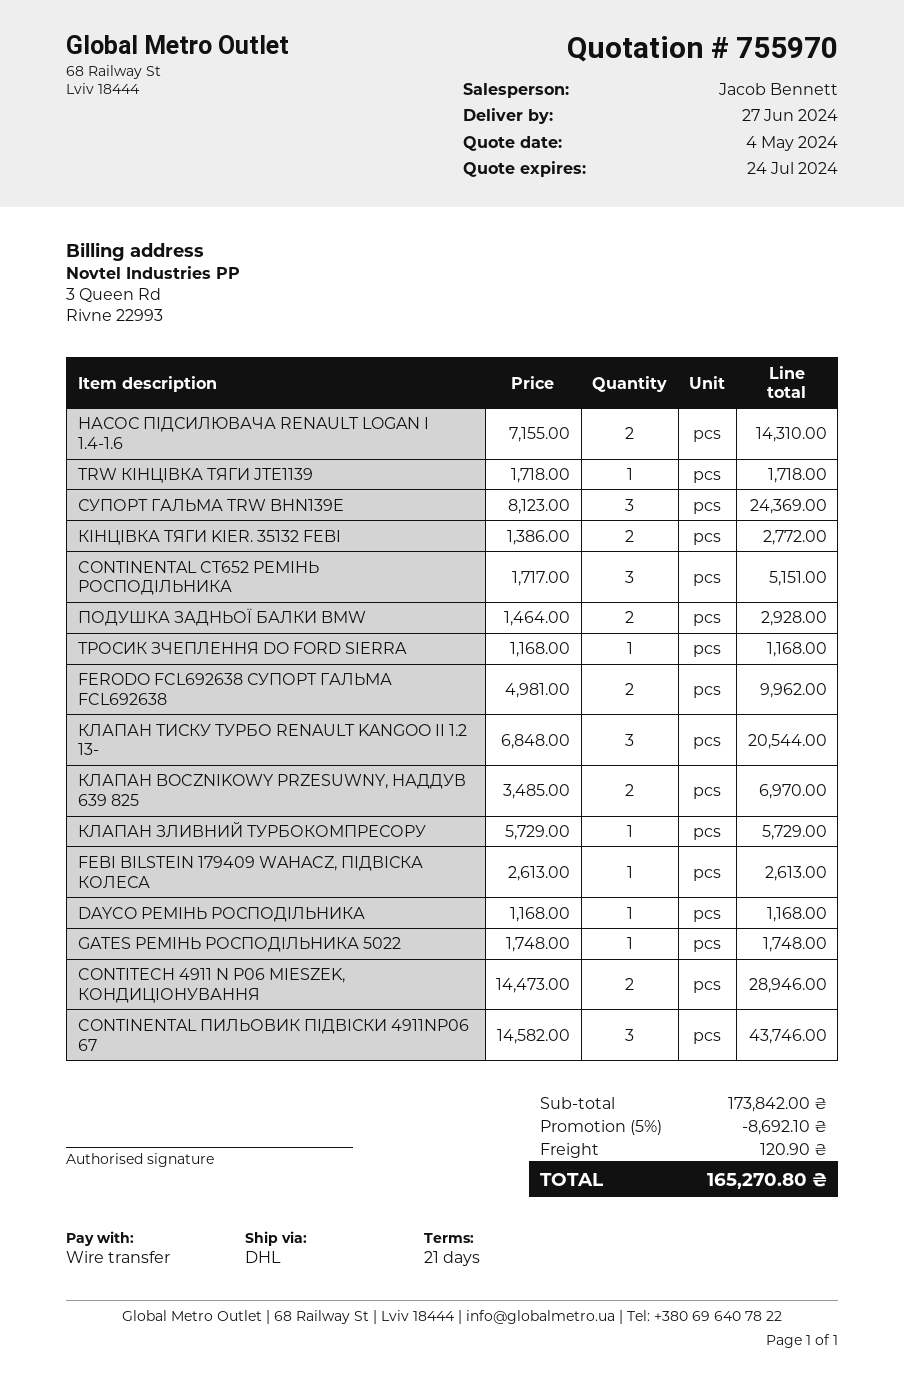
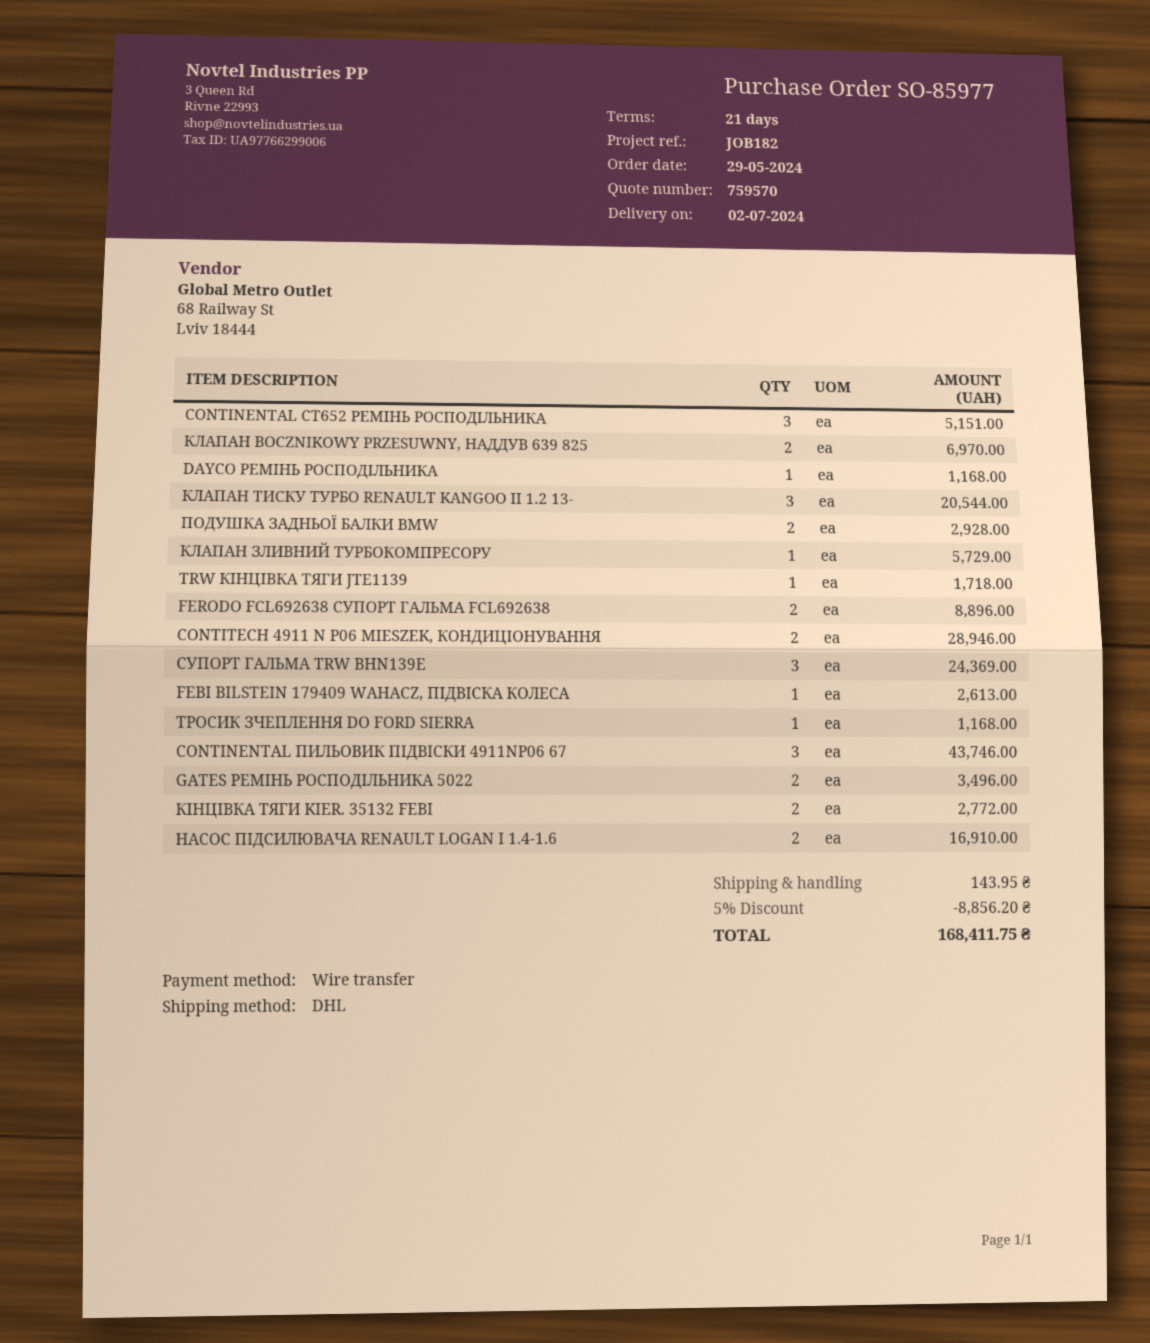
quote number: 755970 -> 759570
delivery date: 2024-06-27 -> 2024-07-02
НАСОС ПІДСИЛЮВАЧА RENAULT LOGAN I 1.4-1.6: 2 for 14310.00 -> 2 for 16910.00
FERODO FCL692638 СУПОРТ ГАЛЬМА FCL692638: 2 for 9962.00 -> 2 for 8896.00
GATES РЕМІНЬ РОСПОДІЛЬНИКА 5022: 1 for 1748.00 -> 2 for 3496.00
discount: 5% = 8692.10 -> 5% = 8856.20
shipping: 120.90 -> 143.95
total: 165270.80 -> 168411.75

